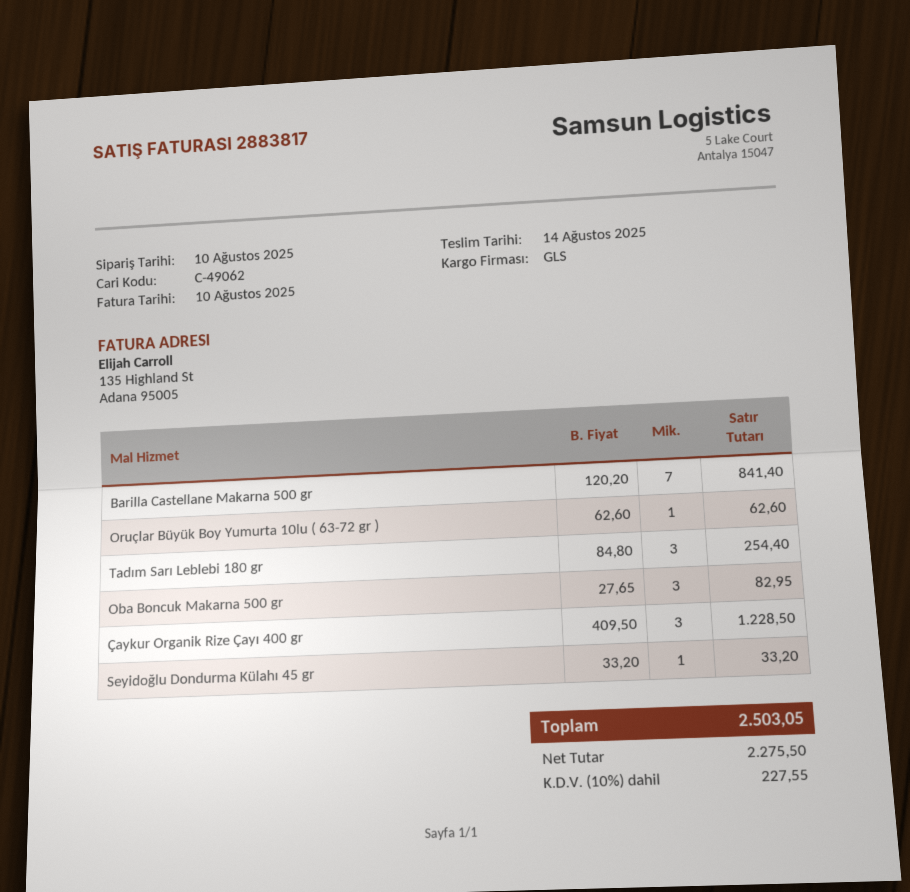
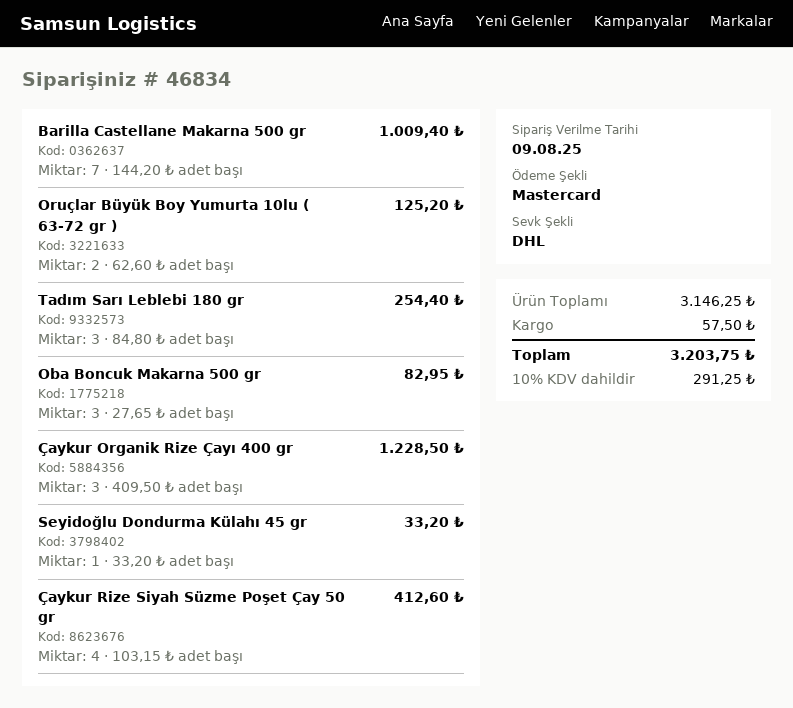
order date: 2025-08-10 -> 2025-08-09
shipping method: GLS -> DHL
Barilla Castellane Makarna 500 gr: 7 x 120.20 = 841.40 -> 7 x 144.20 = 1009.40
Oruçlar Büyük Boy Yumurta 10lu ( 63-72 gr ): 1 x 62.60 = 62.60 -> 2 x 62.60 = 125.20
Çaykur Rize Siyah Süzme Poşet Çay 50 gr: none -> 4 x 103.15 = 412.60
shipping: none -> 57.50
tax: 10% = 227.55 -> 10% = 291.25
total: 2503.05 -> 3203.75

